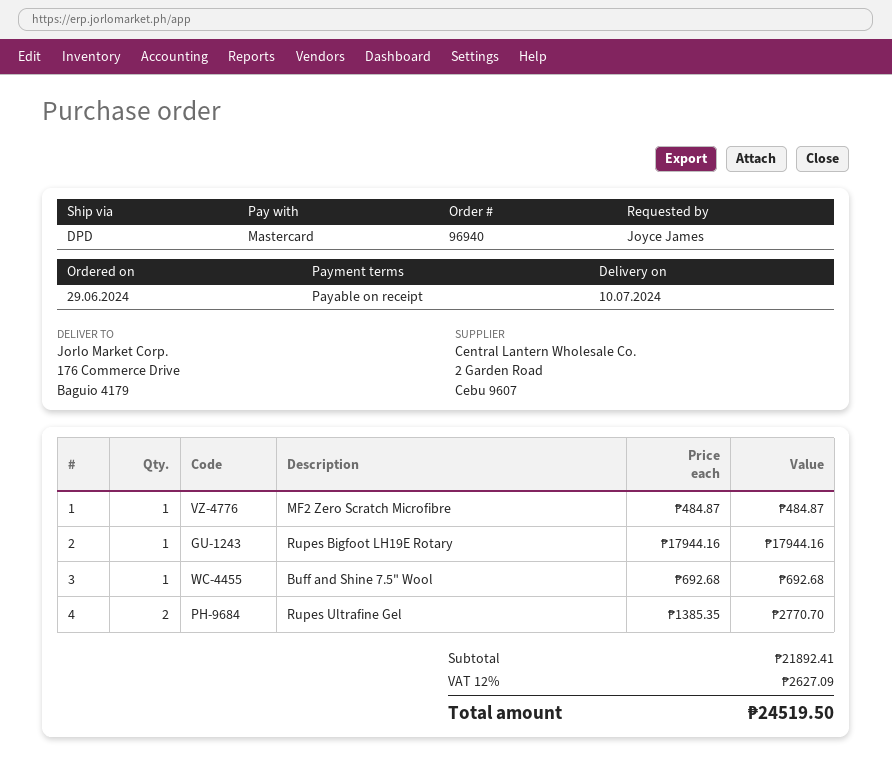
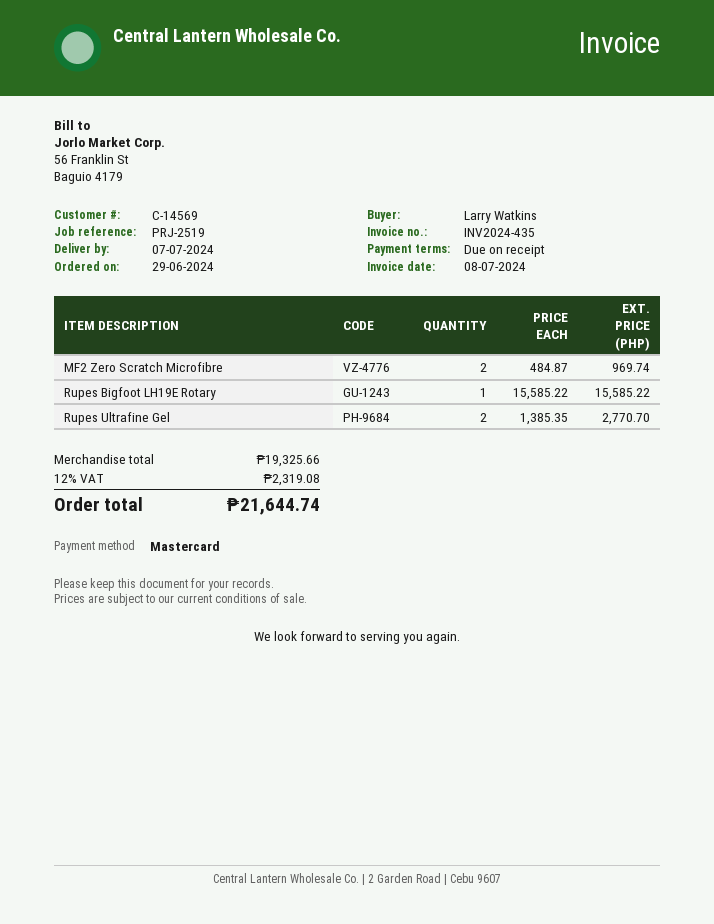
delivery date: 2024-07-10 -> 2024-07-07
ordered by: Joyce James -> Larry Watkins
MF2 Zero Scratch Microfibre: 1 x 484.87 = 484.87 -> 2 x 484.87 = 969.74
Rupes Bigfoot LH19E Rotary: 1 x 17944.16 = 17944.16 -> 1 x 15585.22 = 15585.22
Buff and Shine 7.5" Wool: 1 x 692.68 = 692.68 -> none
subtotal: 21892.41 -> 19325.66
tax: 12% = 2627.09 -> 12% = 2319.08
total: 24519.50 -> 21644.74

